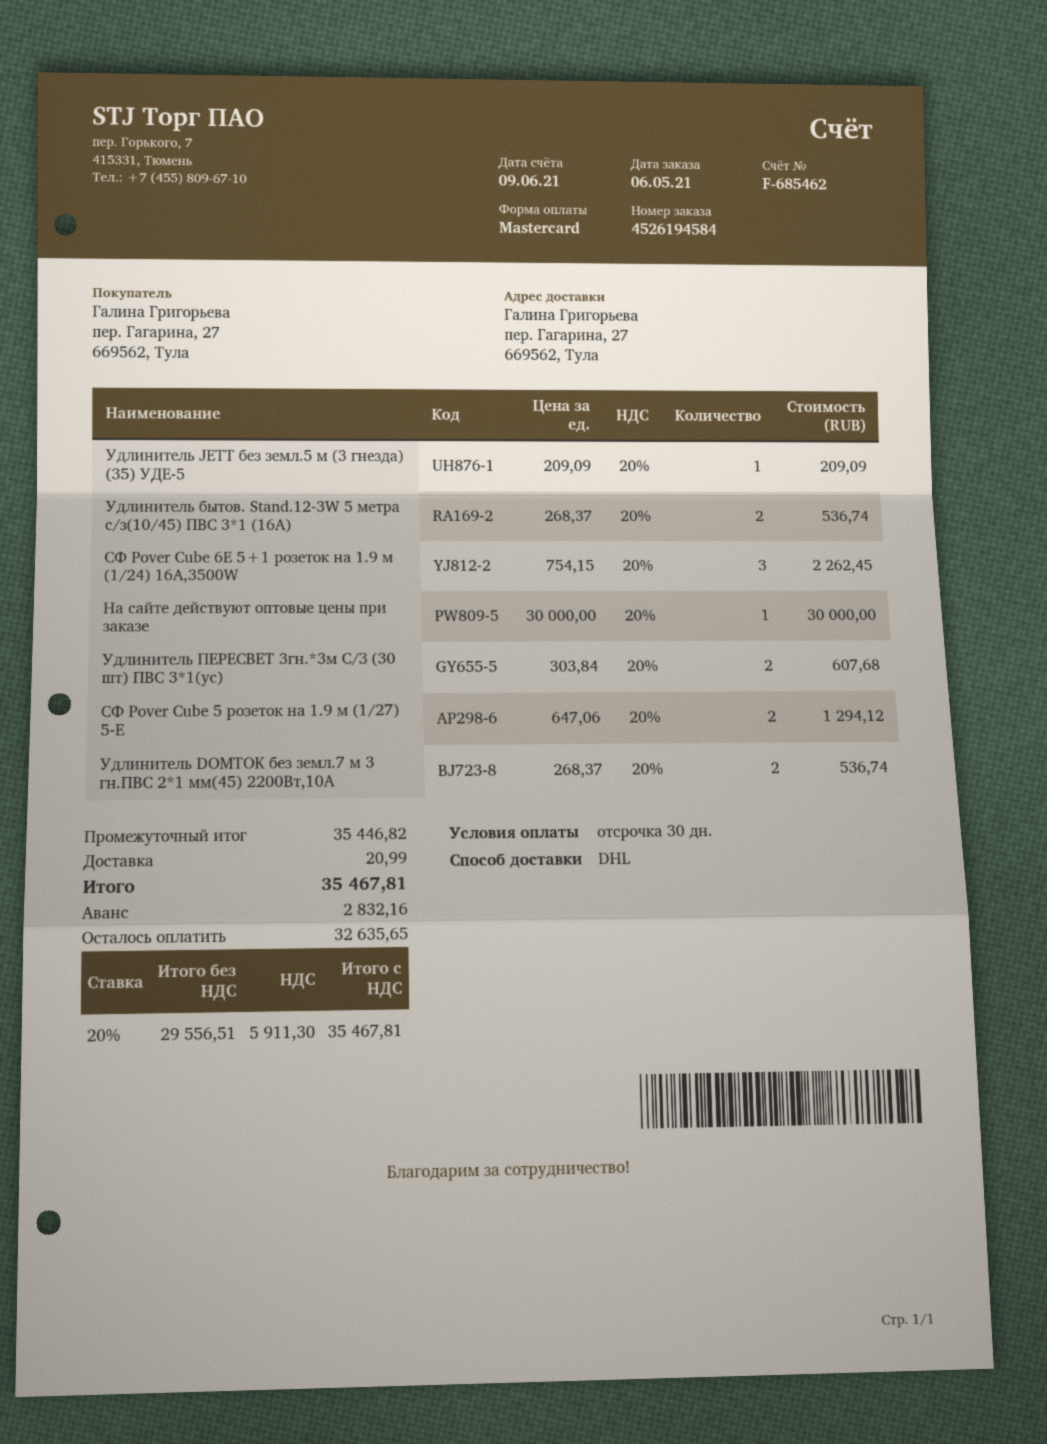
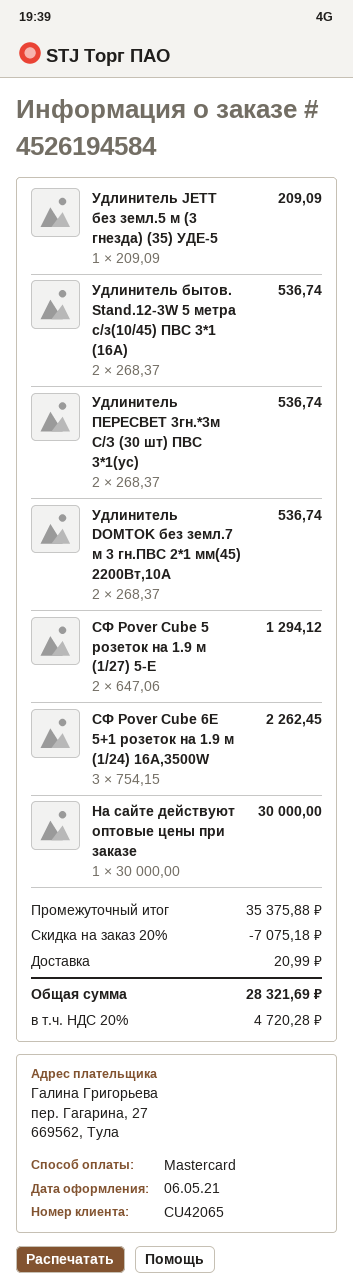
Удлинитель ПЕРЕСВЕТ 3гн.*3м С/З (30 шт) ПВС 3*1(ус): 2 x 303.84 = 607.68 -> 2 x 268.37 = 536.74
subtotal: 35446.82 -> 35375.88
discount: none -> 20% = 7075.18
tax: 20% = 5911.30 -> 20% = 4720.28
total: 35467.81 -> 28321.69

